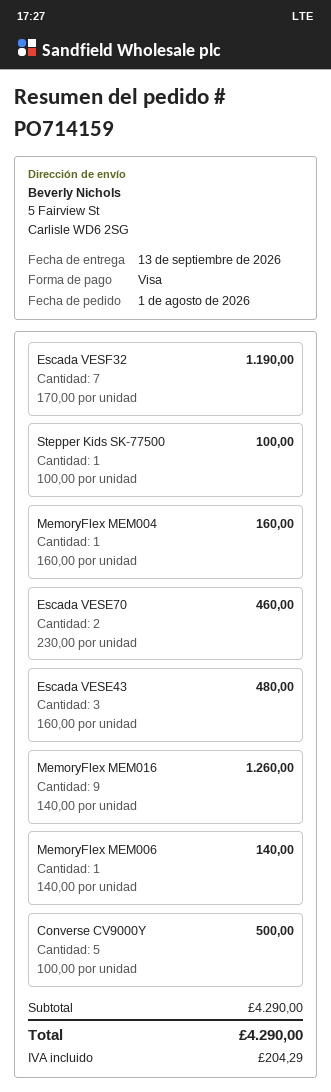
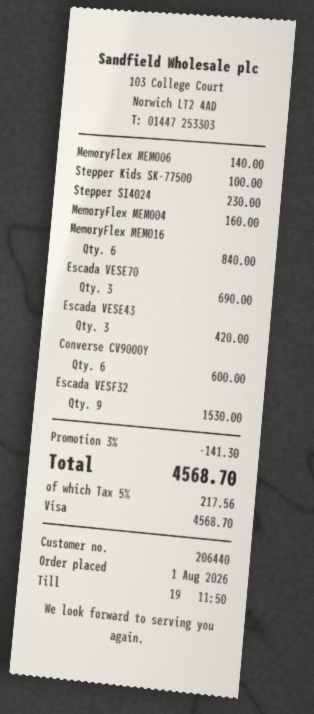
Escada VESF32: 7 for 1190.00 -> 9 for 1530.00
Escada VESE70: 2 for 460.00 -> 3 for 690.00
Escada VESE43: 3 for 480.00 -> 3 for 420.00
MemoryFlex MEM016: 9 for 1260.00 -> 6 for 840.00
Converse CV9000Y: 5 for 500.00 -> 6 for 600.00
Stepper SI4024: none -> 1 for 230.00
discount: none -> 3% = 141.30
tax: 204.29 -> 217.56
total: 4290.00 -> 4568.70

